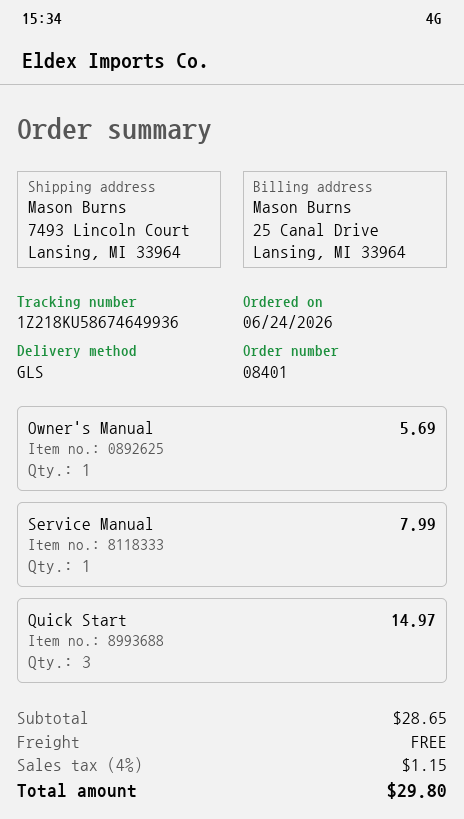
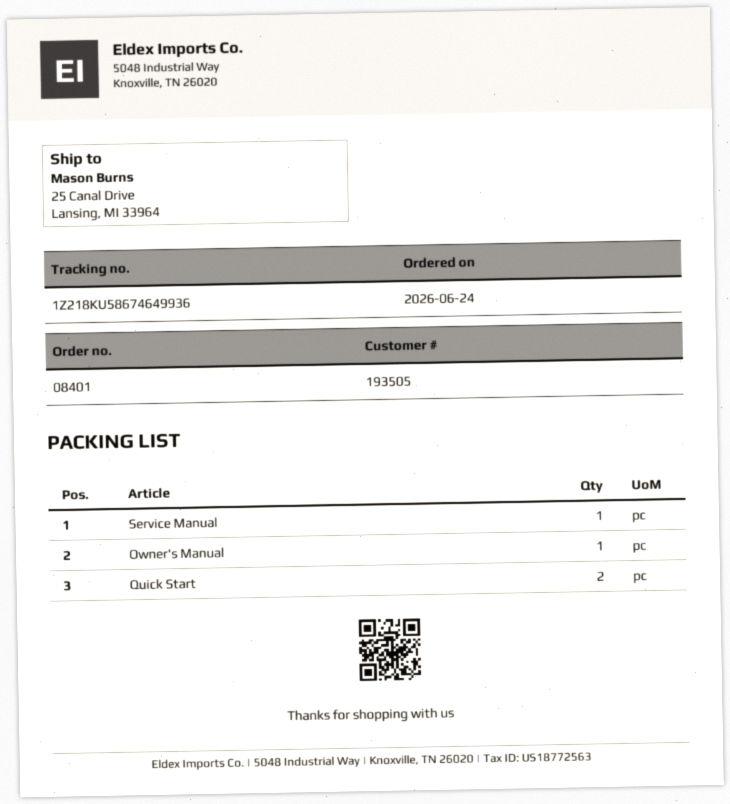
ship to: 7493 Lincoln Court, Lansing, MI 33964 -> 25 Canal Drive, Lansing, MI 33964
Quick Start: 3 -> 2

